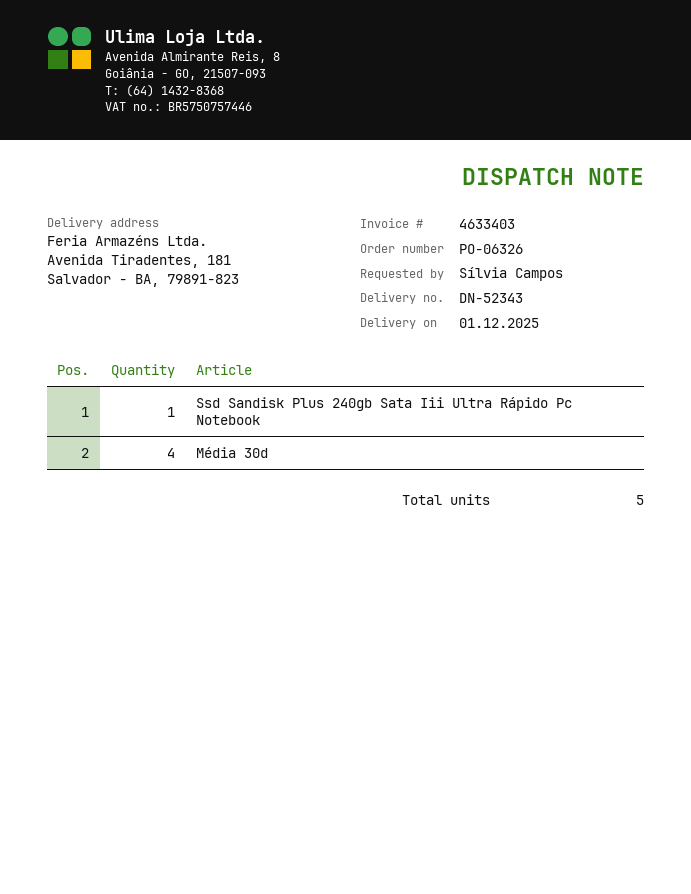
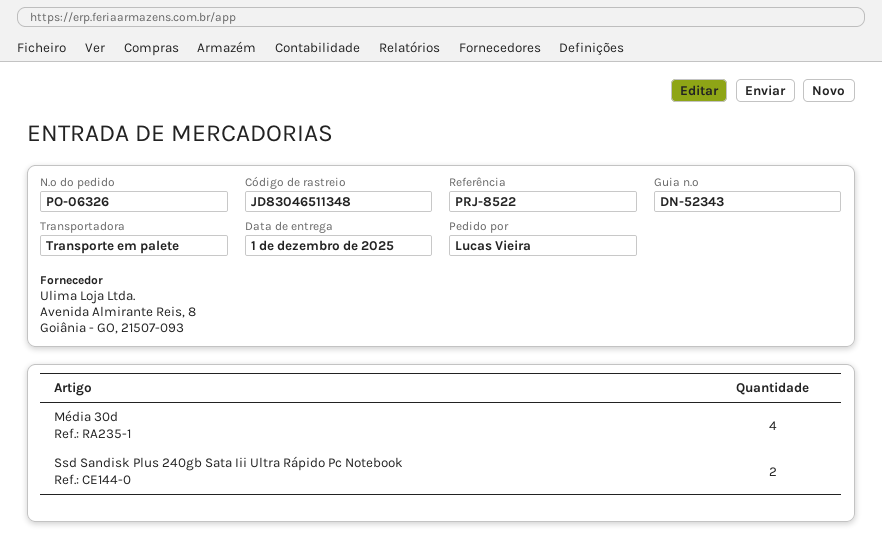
ordered by: Sílvia Campos -> Lucas Vieira
Ssd Sandisk Plus 240gb Sata Iii Ultra Rápido Pc Notebook: 1 -> 2

